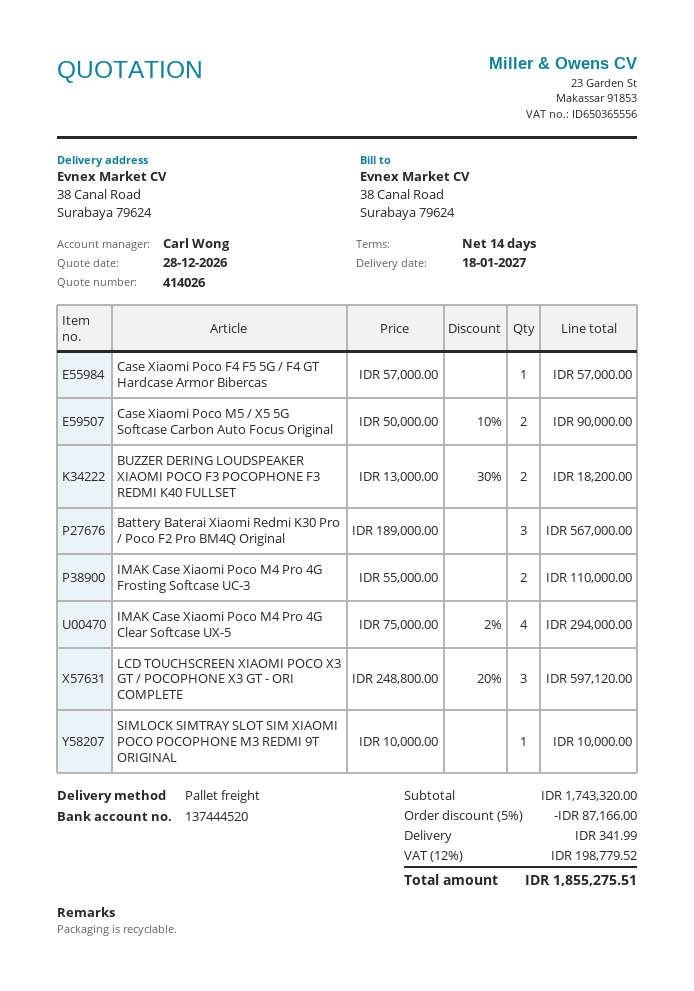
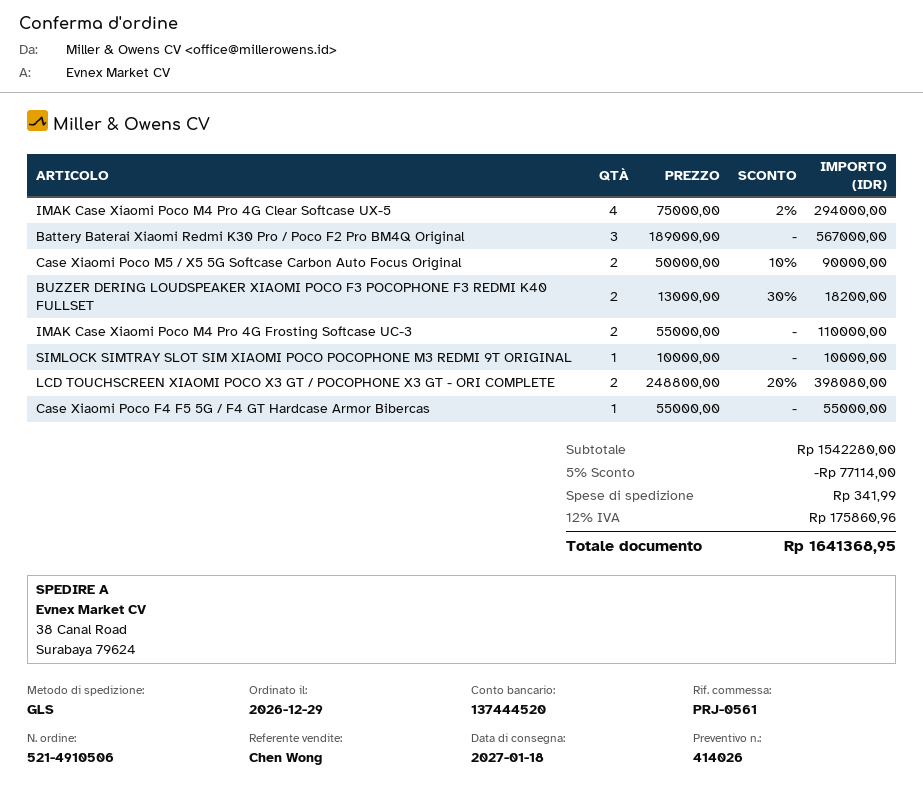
sales rep: Carl Wong -> Chen Wong
shipping method: pallet freight -> GLS
Case Xiaomi Poco F4 F5 5G / F4 GT Hardcase Armor Bibercas: 1 x 57000.00 = 57000.00 -> 1 x 55000.00 = 55000.00
LCD TOUCHSCREEN XIAOMI POCO X3 GT / POCOPHONE X3 GT - ORI COMPLETE: 3 x 248800.00 - 20% = 597120.00 -> 2 x 248800.00 - 20% = 398080.00
subtotal: 1743320.00 -> 1542280.00
discount: 5% = 87166.00 -> 5% = 77114.00
tax: 12% = 198779.52 -> 12% = 175860.96
total: 1855275.51 -> 1641368.95

